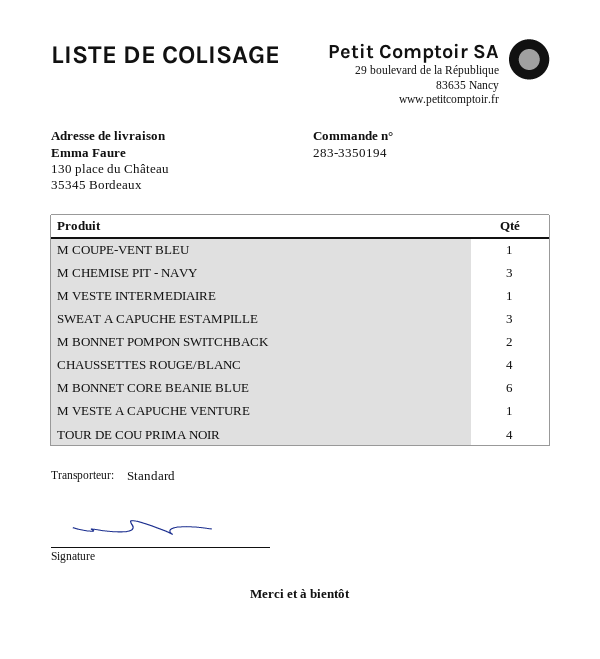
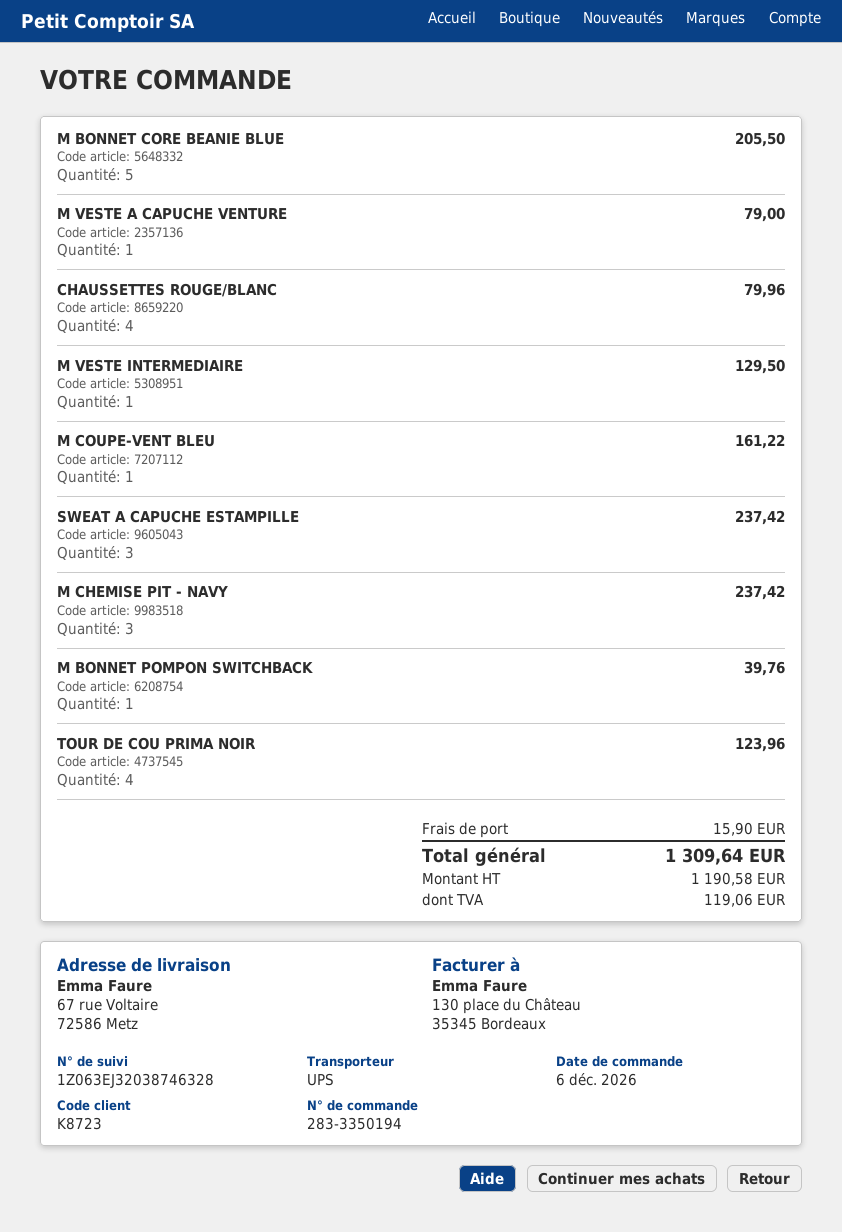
shipping method: standard -> UPS
ship to: 130 place du Château, 35345 Bordeaux -> 67 rue Voltaire, 72586 Metz
M BONNET POMPON SWITCHBACK: 2 -> 1
M BONNET CORE BEANIE BLUE: 6 -> 5

